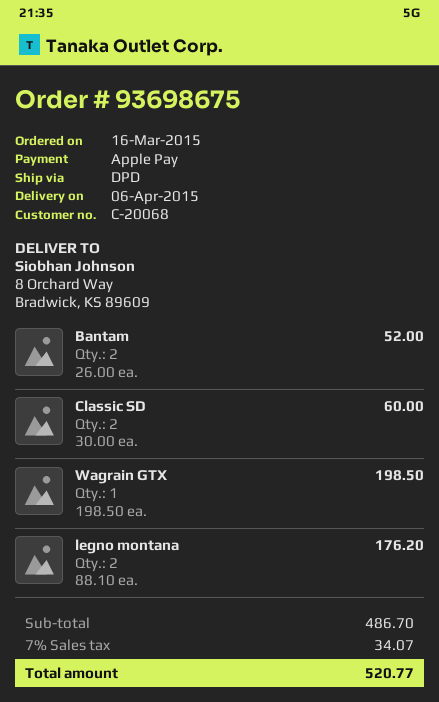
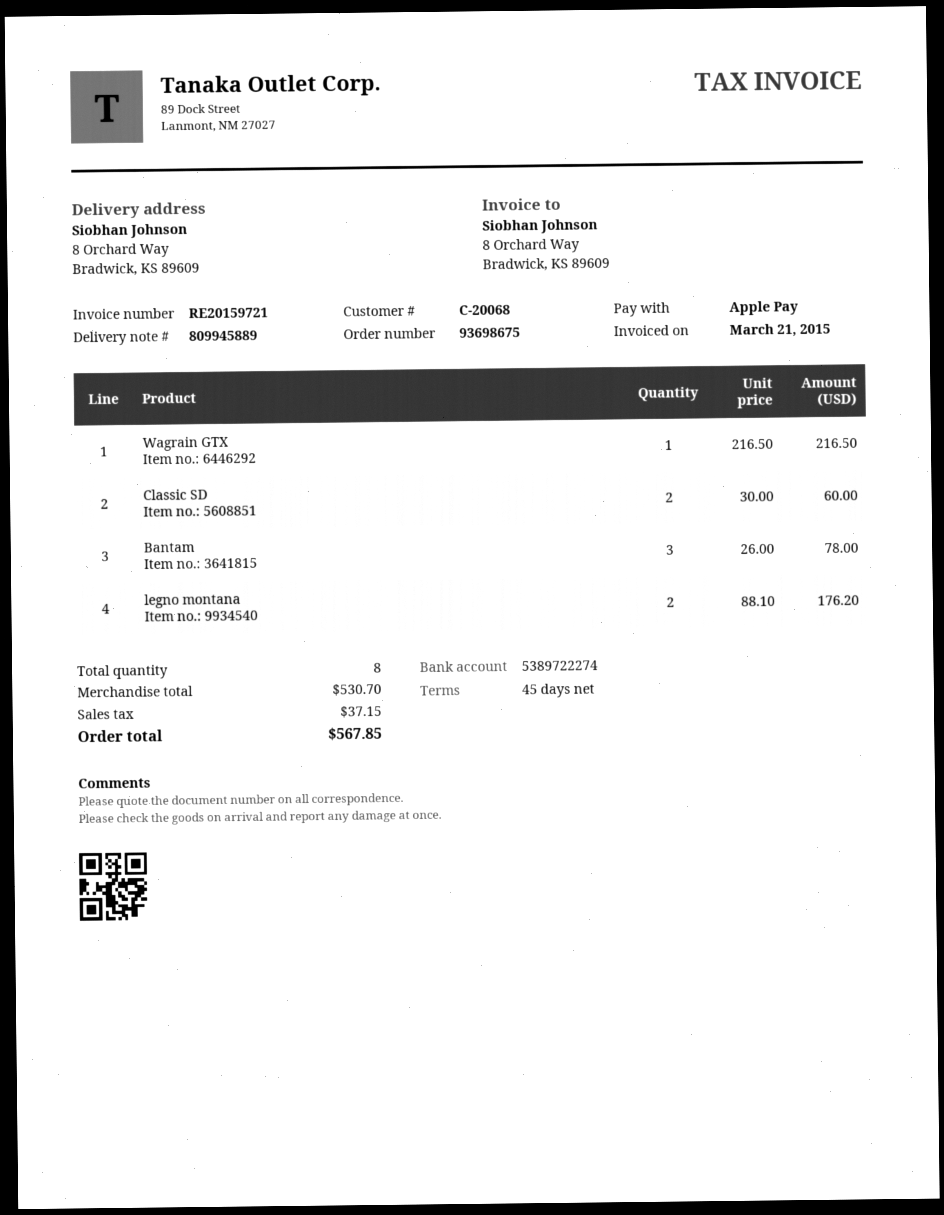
Bantam: 2 x 26.00 = 52.00 -> 3 x 26.00 = 78.00
Wagrain GTX: 1 x 198.50 = 198.50 -> 1 x 216.50 = 216.50
subtotal: 486.70 -> 530.70
tax: 34.07 -> 37.15
total: 520.77 -> 567.85

